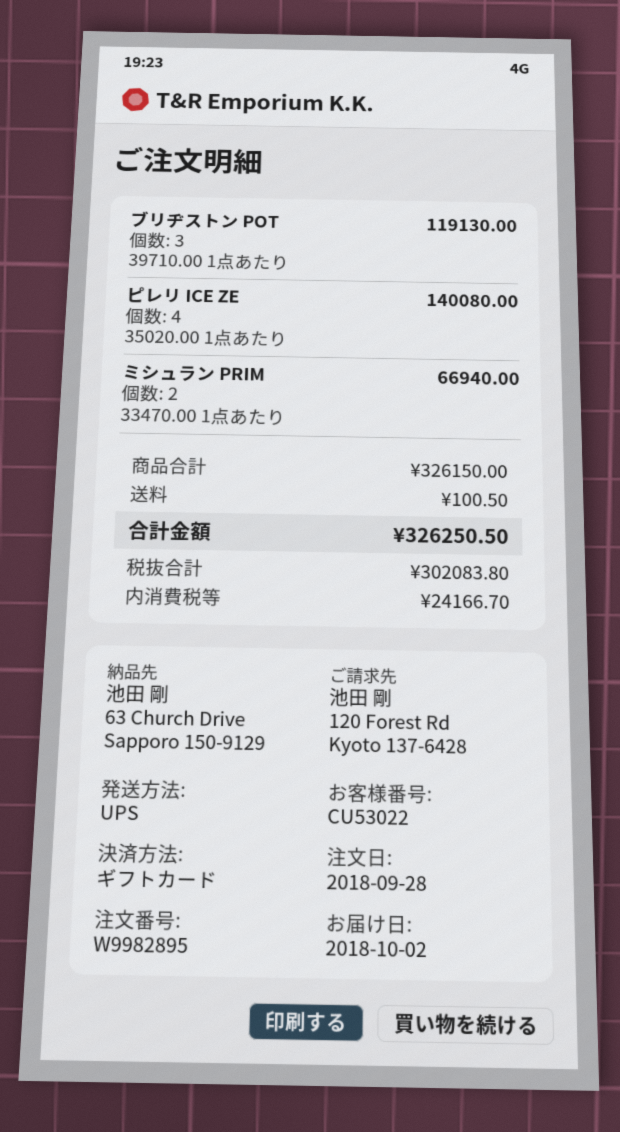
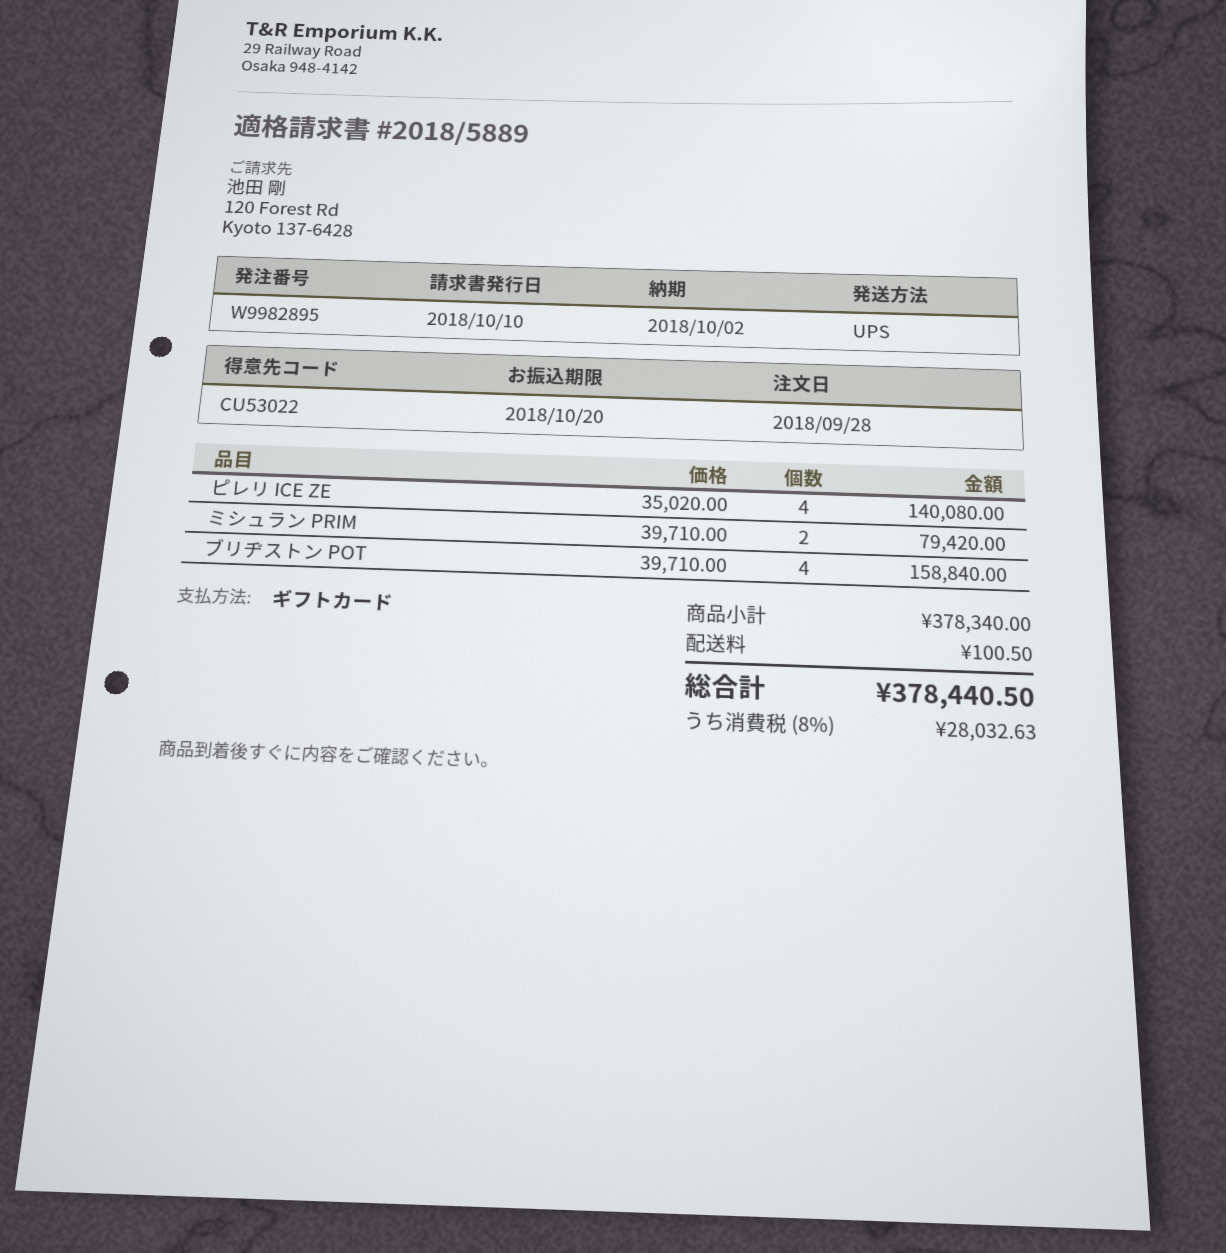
ブリヂストン POT: 3 x 39710.00 = 119130.00 -> 4 x 39710.00 = 158840.00
ミシュラン PRIM: 2 x 33470.00 = 66940.00 -> 2 x 39710.00 = 79420.00
subtotal: 326150.00 -> 378340.00
tax: 24166.70 -> 28032.63
total: 326250.50 -> 378440.50

